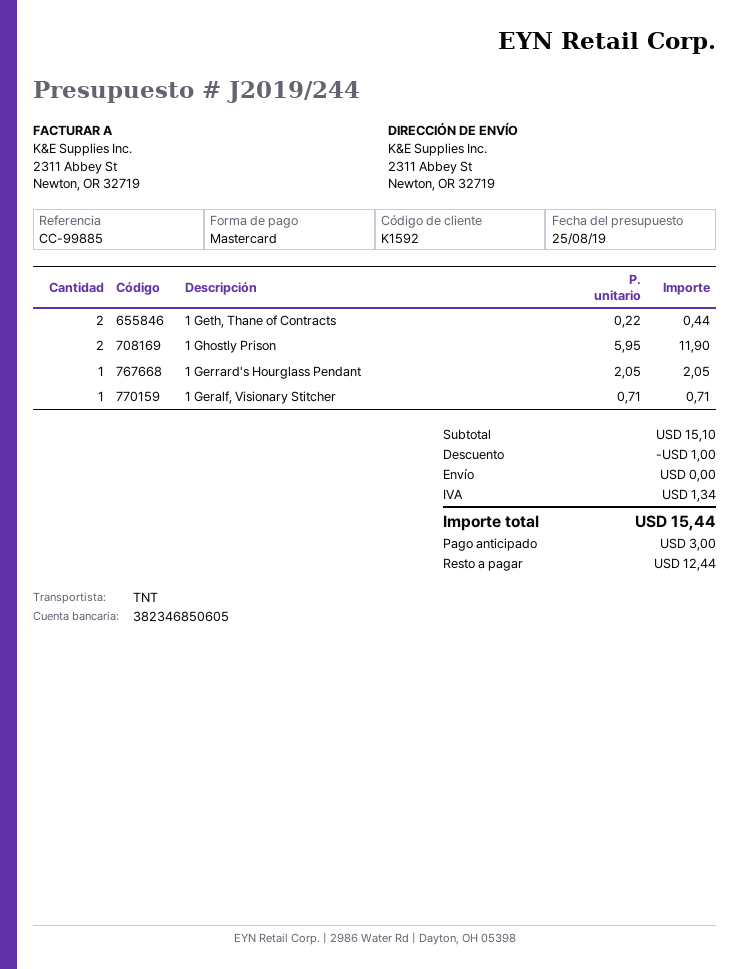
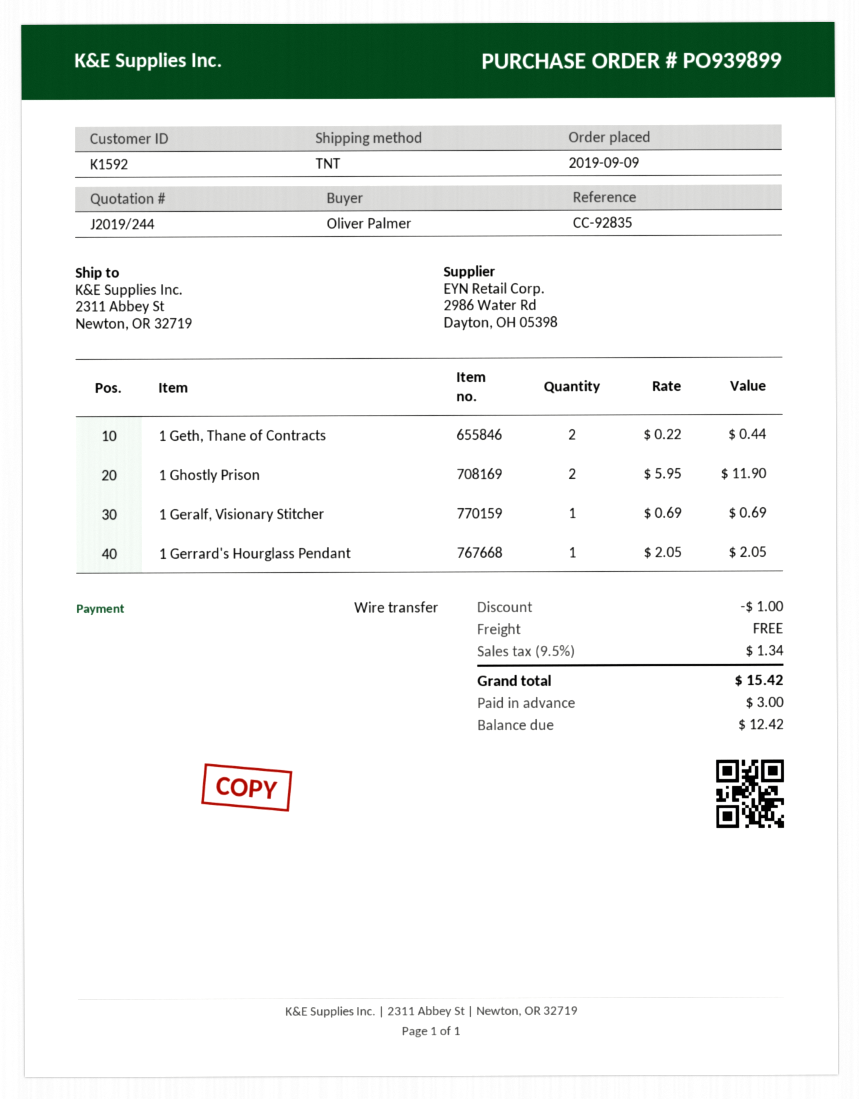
reference: CC-99885 -> CC-92835
payment method: Mastercard -> bank transfer
1 Geralf, Visionary Stitcher: 1 x 0.71 = 0.71 -> 1 x 0.69 = 0.69
total: 15.44 -> 15.42
balance: 12.44 -> 12.42

